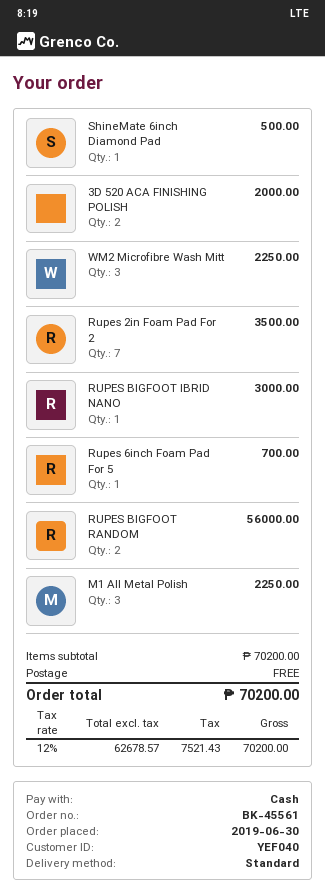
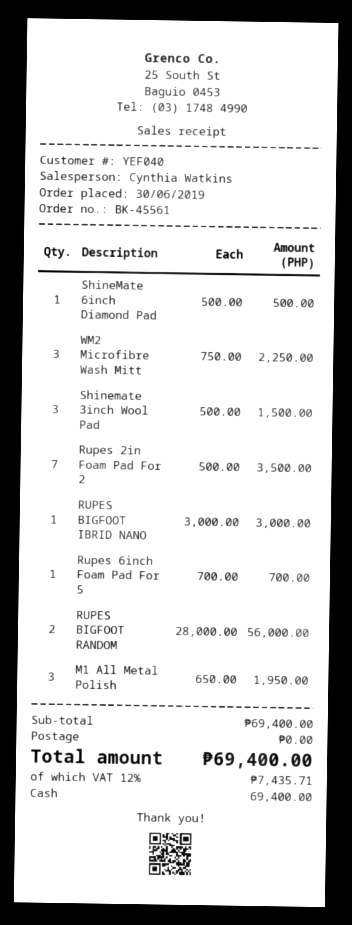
3D 520 ACA FINISHING POLISH: 2 for 2000.00 -> none
M1 All Metal Polish: 3 for 2250.00 -> 3 for 1950.00
Shinemate 3inch Wool Pad: none -> 3 for 1500.00
subtotal: 70200.00 -> 69400.00
tax: 12% = 7521.43 -> 12% = 7435.71
total: 70200.00 -> 69400.00

